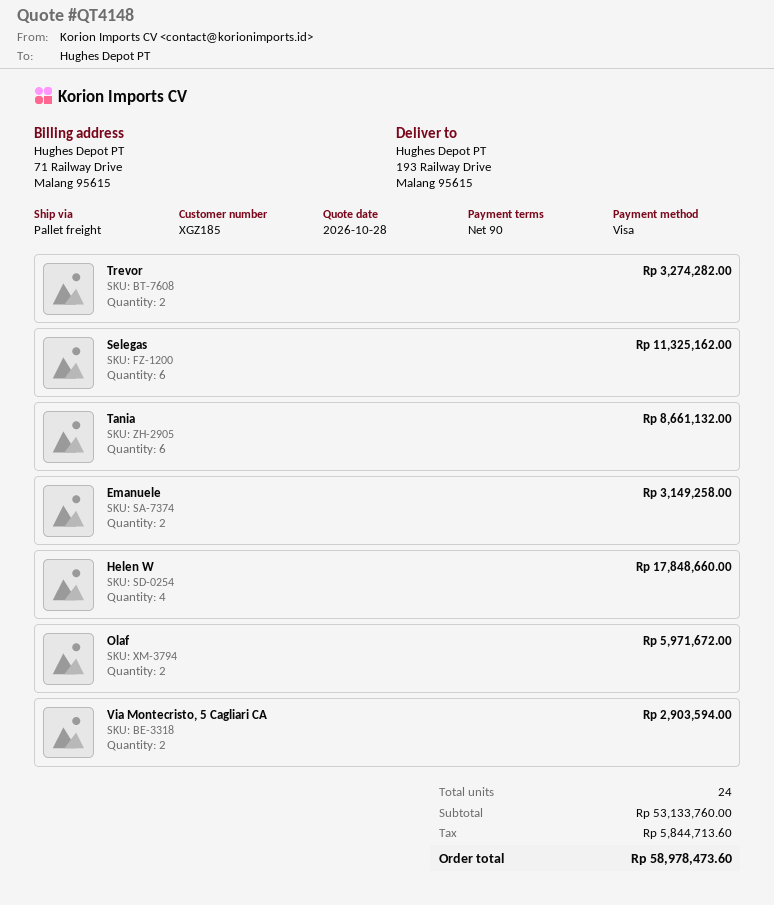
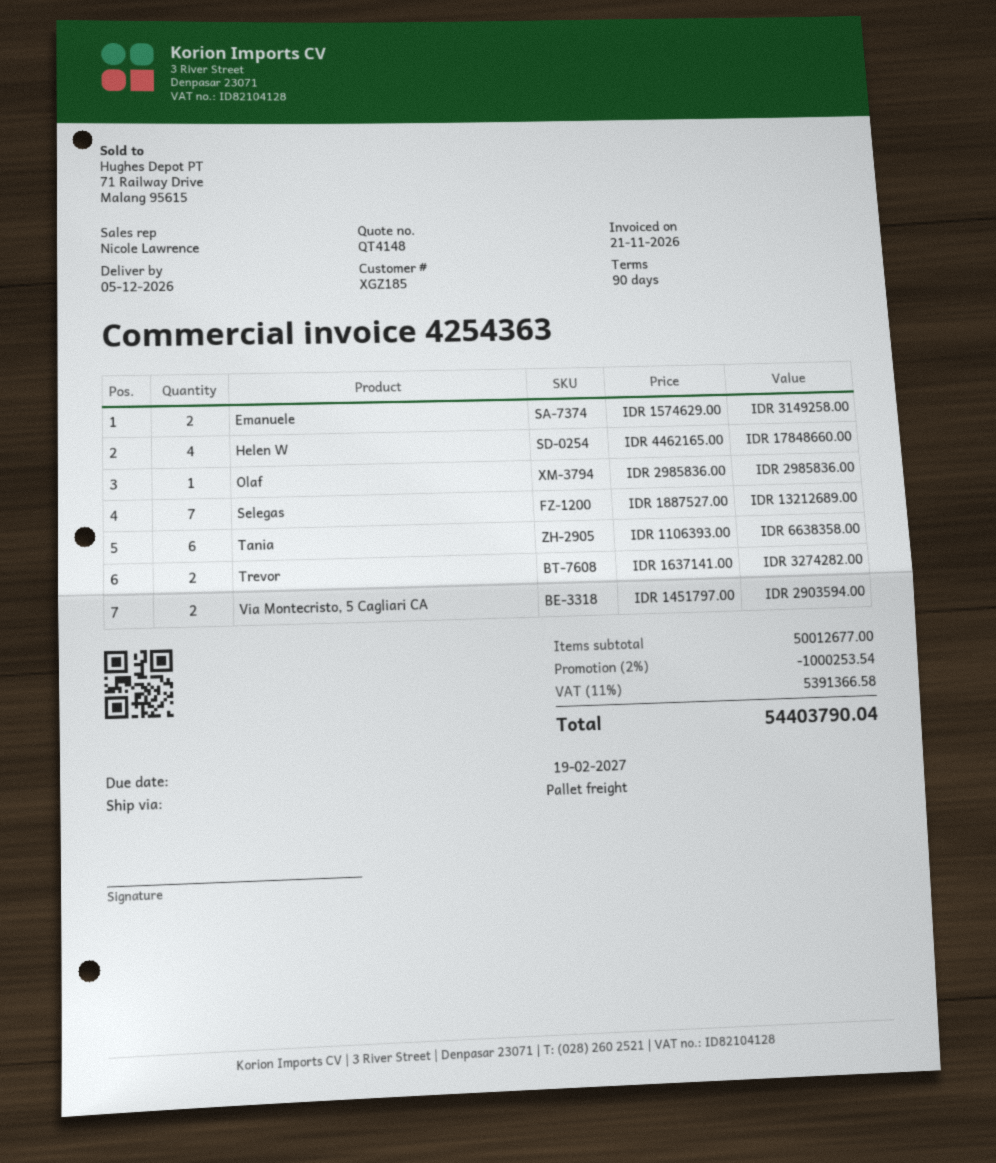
Selegas: 6 for 11325162.00 -> 7 for 13212689.00
Tania: 6 for 8661132.00 -> 6 for 6638358.00
Olaf: 2 for 5971672.00 -> 1 for 2985836.00
subtotal: 53133760.00 -> 50012677.00
discount: none -> 2% = 1000253.54
tax: 5844713.60 -> 5391366.58
total: 58978473.60 -> 54403790.04

